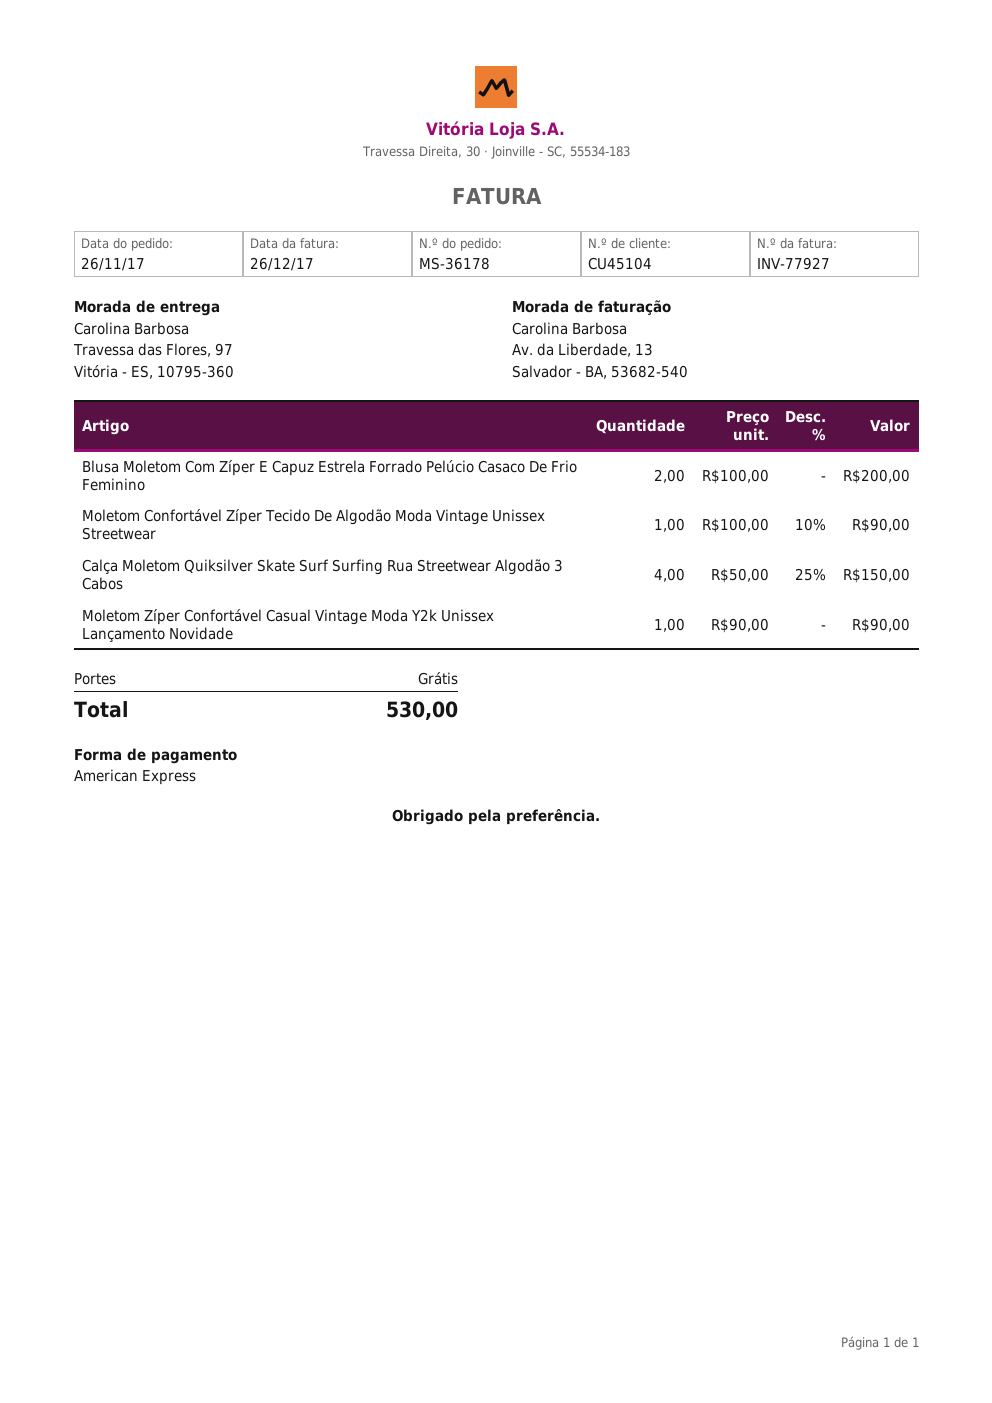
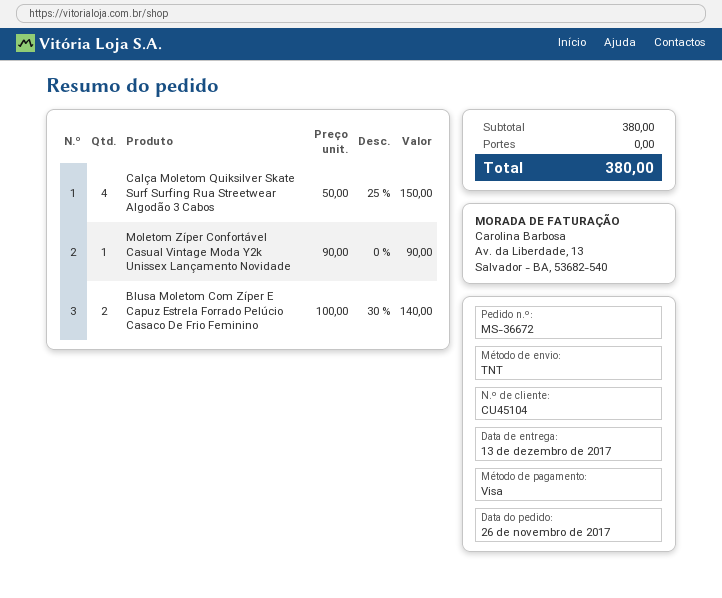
order number: MS-36178 -> MS-36672
payment method: American Express -> Visa
Blusa Moletom Com Zíper E Capuz Estrela Forrado Pelúcio Casaco De Frio Feminino: 2 x 100.00 = 200.00 -> 2 x 100.00 - 30% = 140.00
Moletom Confortável Zíper Tecido De Algodão Moda Vintage Unissex Streetwear: 1 x 100.00 - 10% = 90.00 -> none
total: 530.00 -> 380.00

